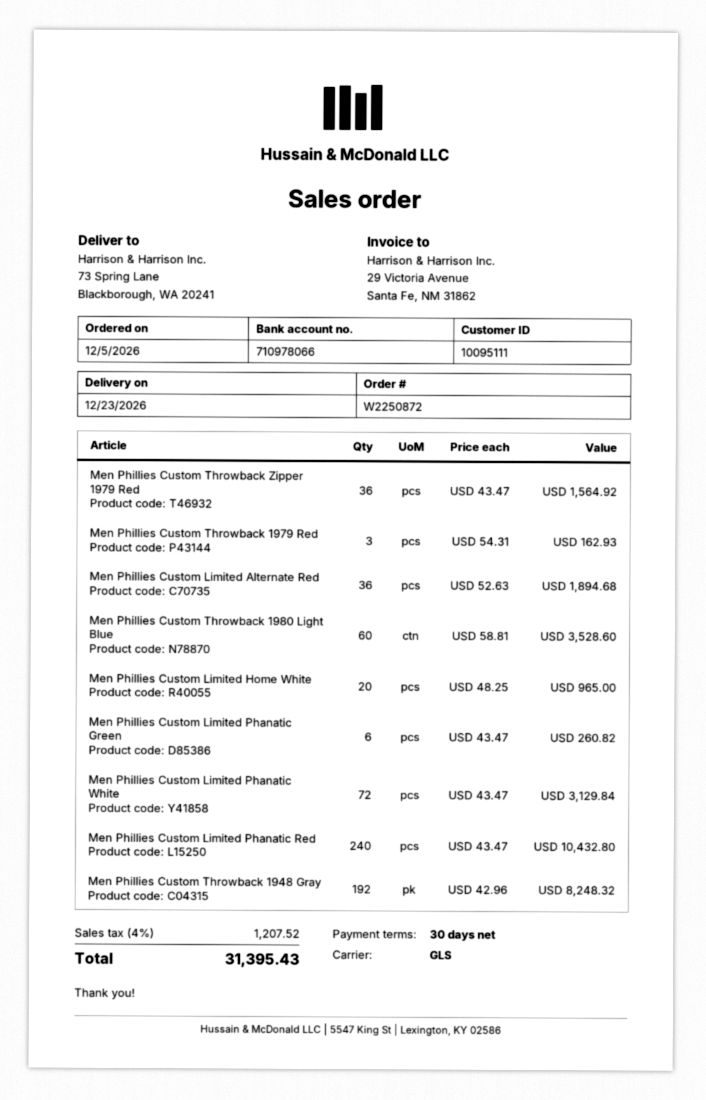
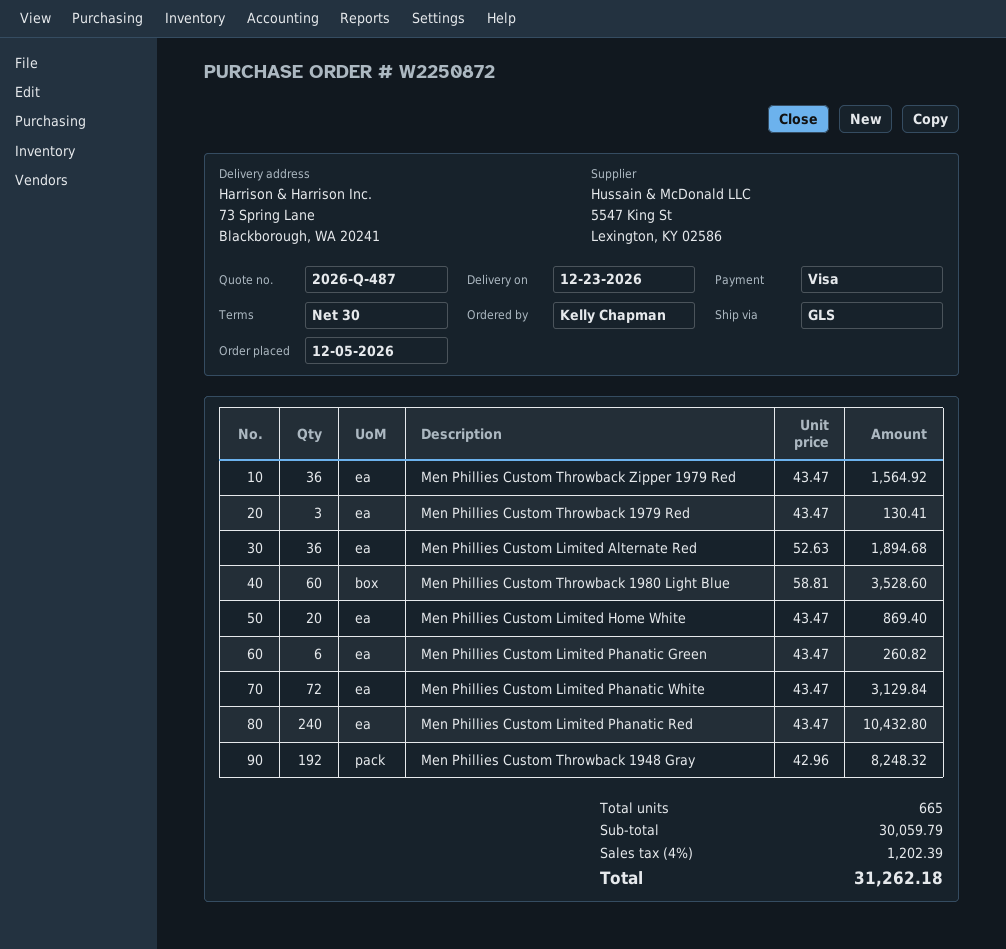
Men Phillies Custom Throwback 1979 Red: 3 x 54.31 = 162.93 -> 3 x 43.47 = 130.41
Men Phillies Custom Limited Home White: 20 x 48.25 = 965.00 -> 20 x 43.47 = 869.40
tax: 4% = 1207.52 -> 4% = 1202.39
total: 31395.43 -> 31262.18

